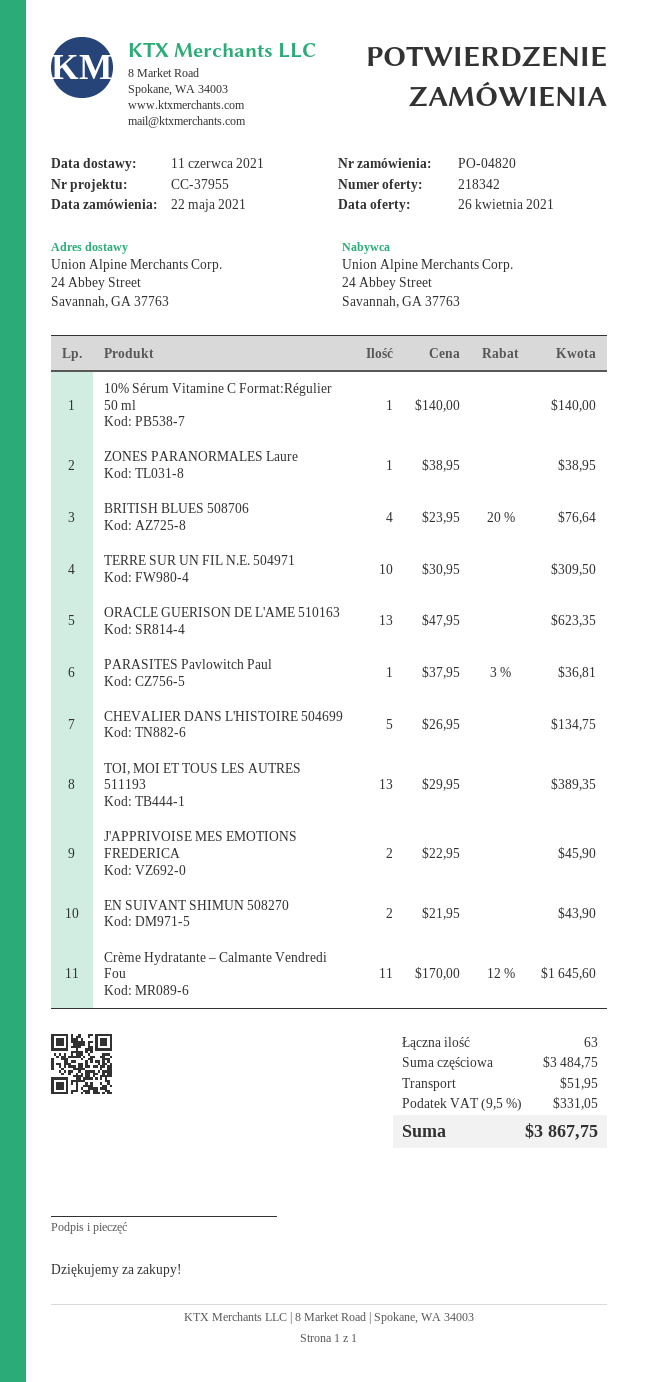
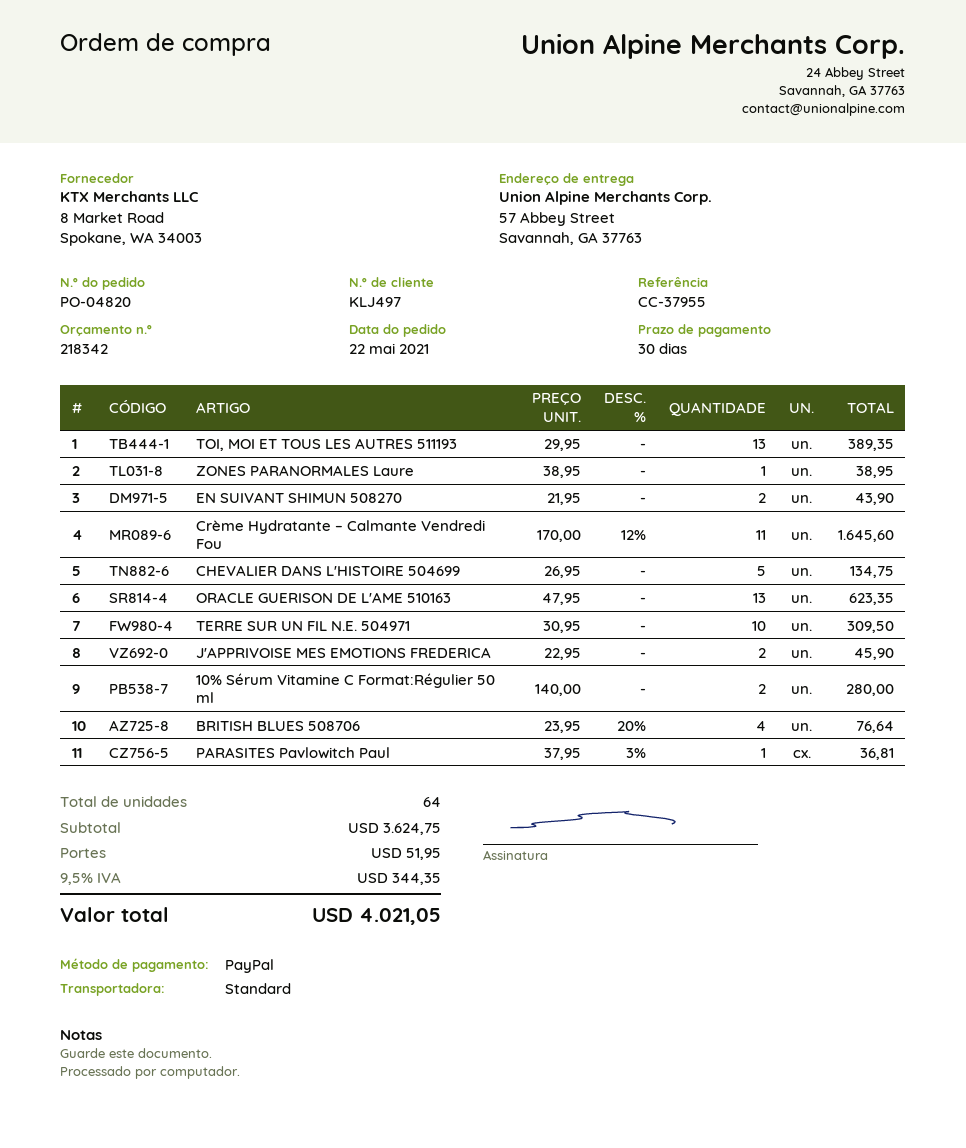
ship to: 24 Abbey Street, Savannah, GA 37763 -> 57 Abbey Street, Savannah, GA 37763
10% Sérum Vitamine C Format:Régulier 50 ml: 1 x 140.00 = 140.00 -> 2 x 140.00 = 280.00
total quantity: 63 -> 64
subtotal: 3484.75 -> 3624.75
tax: 9.5% = 331.05 -> 9.5% = 344.35
total: 3867.75 -> 4021.05

